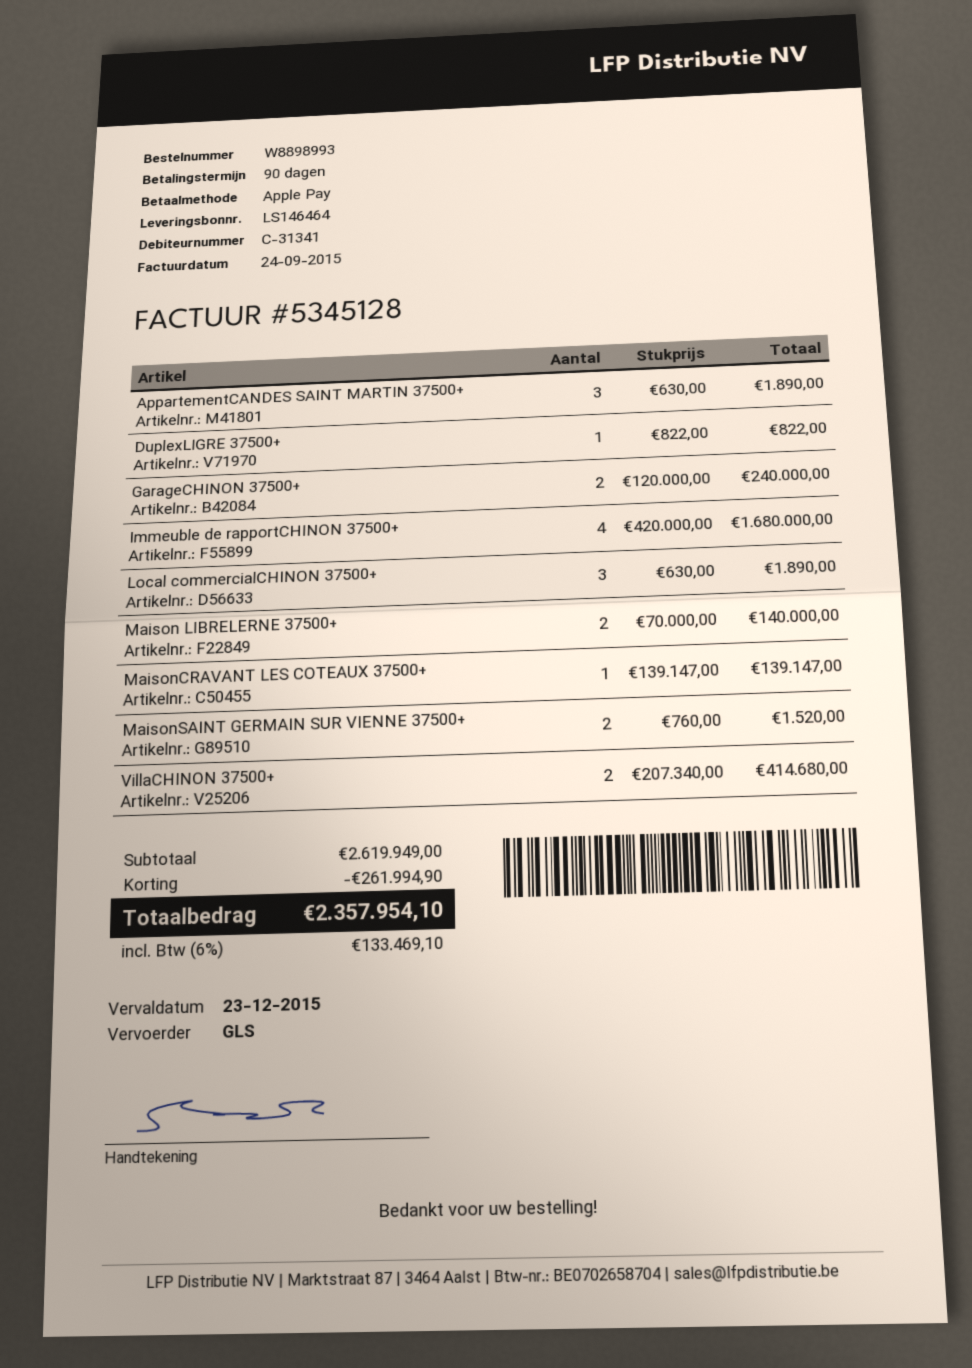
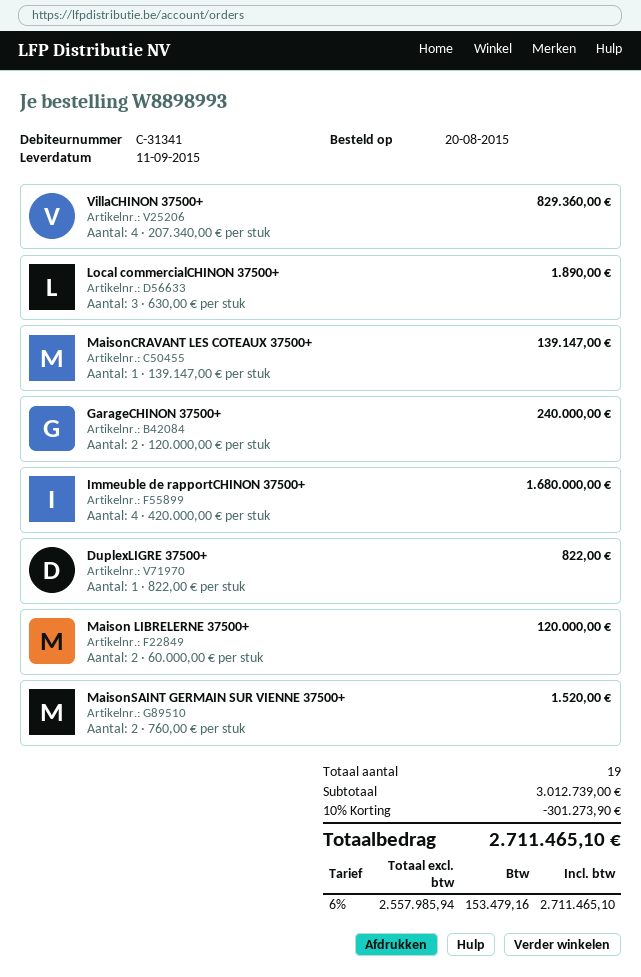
AppartementCANDES SAINT MARTIN 37500+: 3 x 630.00 = 1890.00 -> none
Maison LIBRELERNE 37500+: 2 x 70000.00 = 140000.00 -> 2 x 60000.00 = 120000.00
VillaCHINON 37500+: 2 x 207340.00 = 414680.00 -> 4 x 207340.00 = 829360.00
subtotal: 2619949.00 -> 3012739.00
discount: 261994.90 -> 301273.90
tax: 6% = 133469.10 -> 6% = 153479.16
total: 2357954.10 -> 2711465.10

